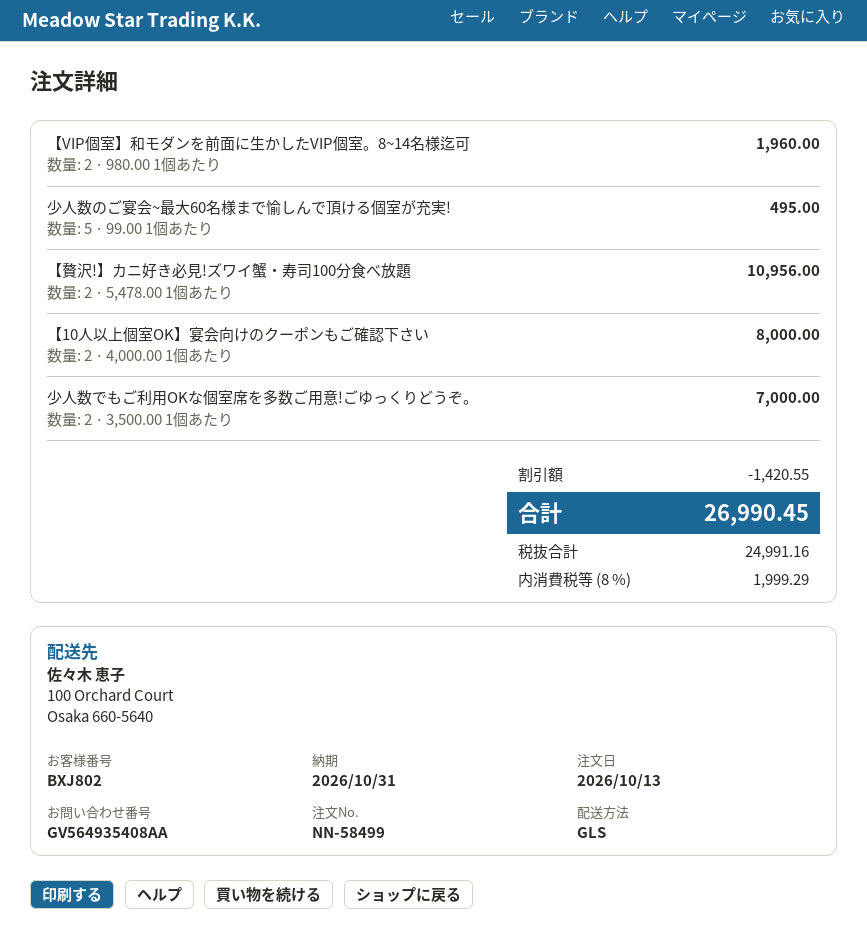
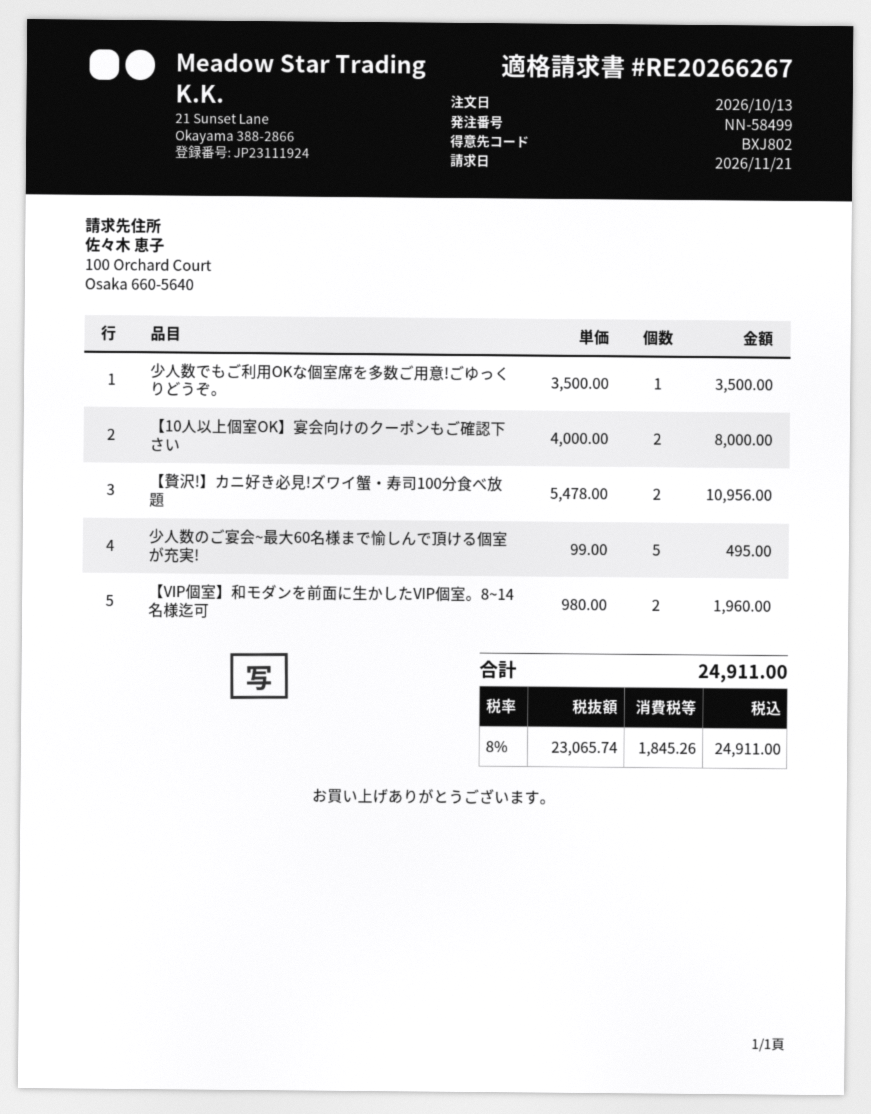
少人数でもご利用OKな個室席を多数ご用意!ごゆっくりどうぞ。: 2 x 3500.00 = 7000.00 -> 1 x 3500.00 = 3500.00
discount: 1420.55 -> none
net: 24991.16 -> 23065.74
tax: 8% = 1999.29 -> 8% = 1845.26
total: 26990.45 -> 24911.00

